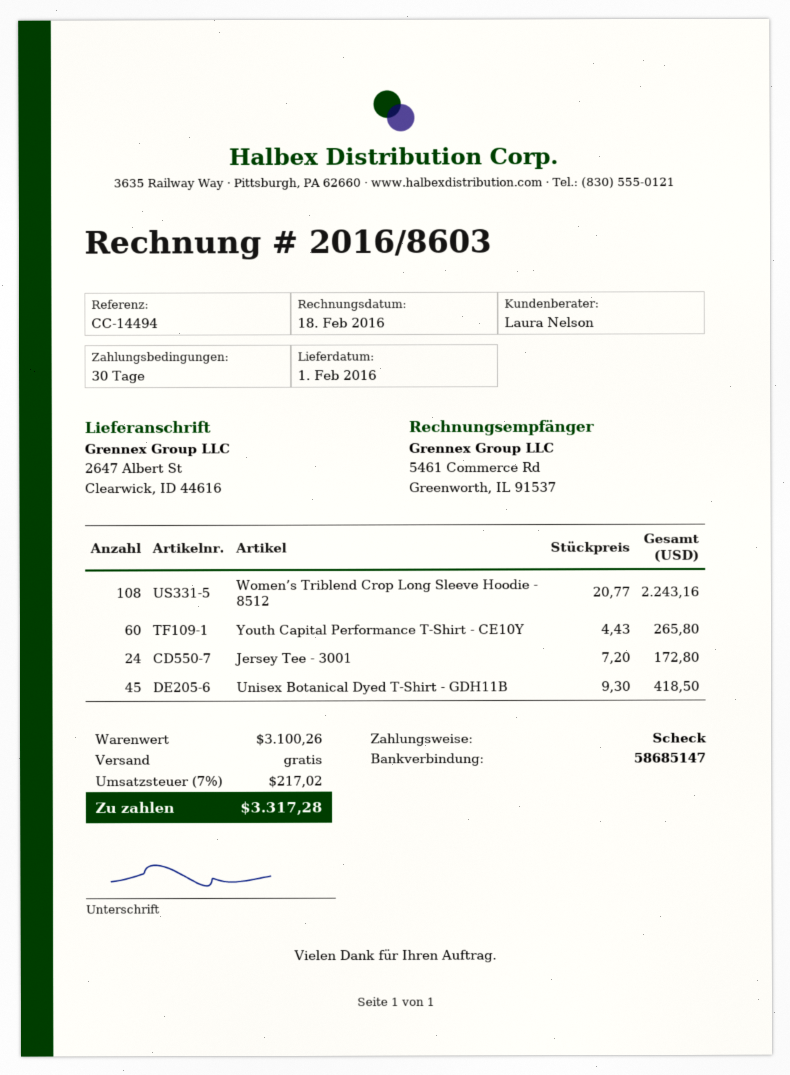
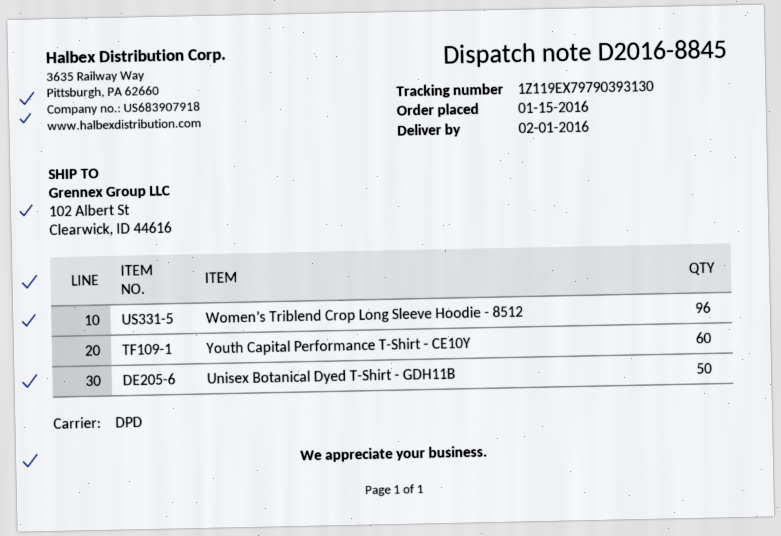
ship to: 2647 Albert St, Clearwick, ID 44616 -> 102 Albert St, Clearwick, ID 44616
Women’s Triblend Crop Long Sleeve Hoodie - 8512: 108 -> 96
Jersey Tee - 3001: 24 -> none
Unisex Botanical Dyed T-Shirt - GDH11B: 45 -> 50

